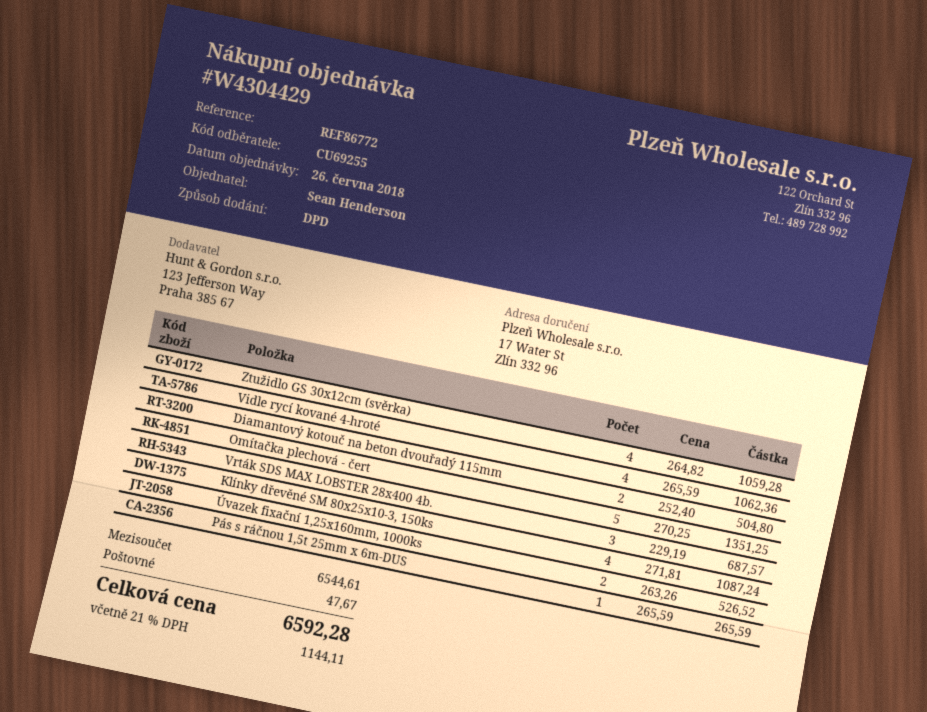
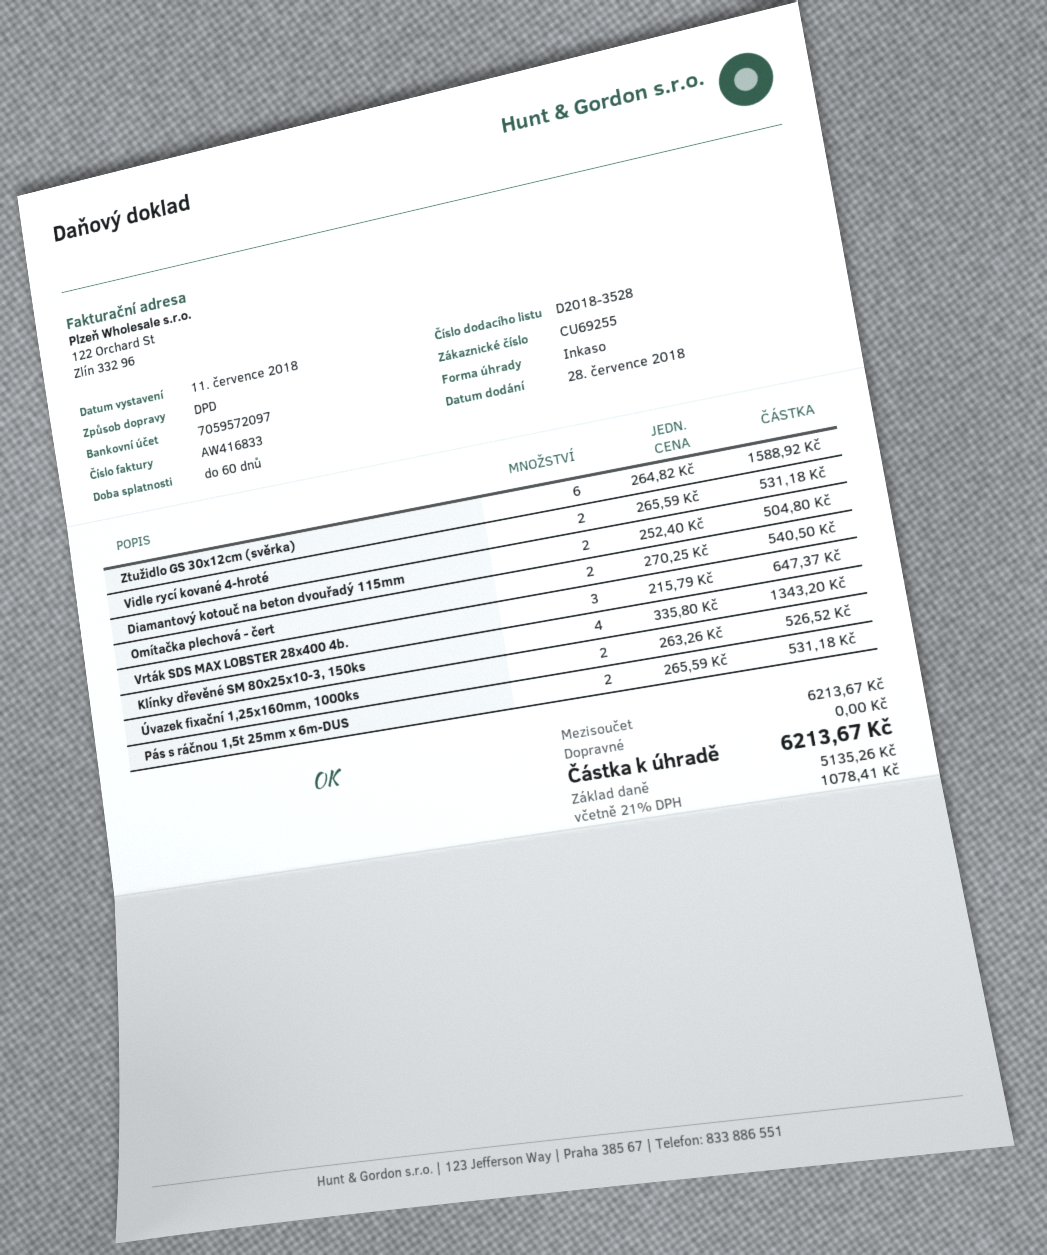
Ztužidlo GS 30x12cm (svěrka): 4 x 264.82 = 1059.28 -> 6 x 264.82 = 1588.92
Vidle rycí kované 4-hroté: 4 x 265.59 = 1062.36 -> 2 x 265.59 = 531.18
Omítačka plechová - čert: 5 x 270.25 = 1351.25 -> 2 x 270.25 = 540.50
Vrták SDS MAX LOBSTER 28x400 4b.: 3 x 229.19 = 687.57 -> 3 x 215.79 = 647.37
Klínky dřevěné SM 80x25x10-3, 150ks: 4 x 271.81 = 1087.24 -> 4 x 335.80 = 1343.20
Pás s ráčnou 1,5t 25mm x 6m-DUS: 1 x 265.59 = 265.59 -> 2 x 265.59 = 531.18
subtotal: 6544.61 -> 6213.67
shipping: 47.67 -> 0.00
tax: 21% = 1144.11 -> 21% = 1078.41
total: 6592.28 -> 6213.67

